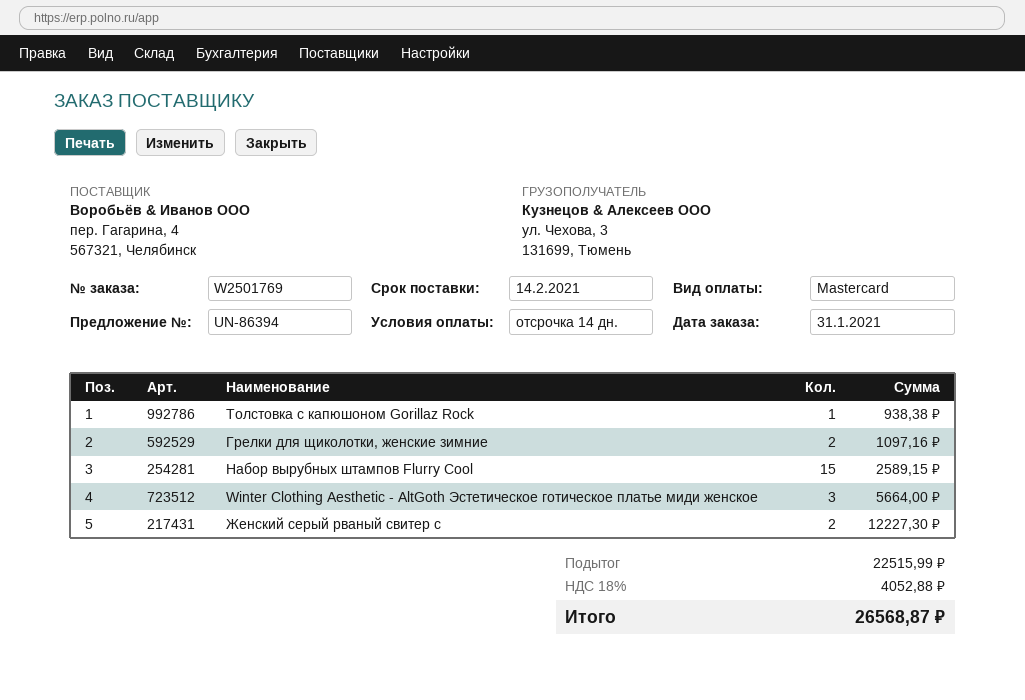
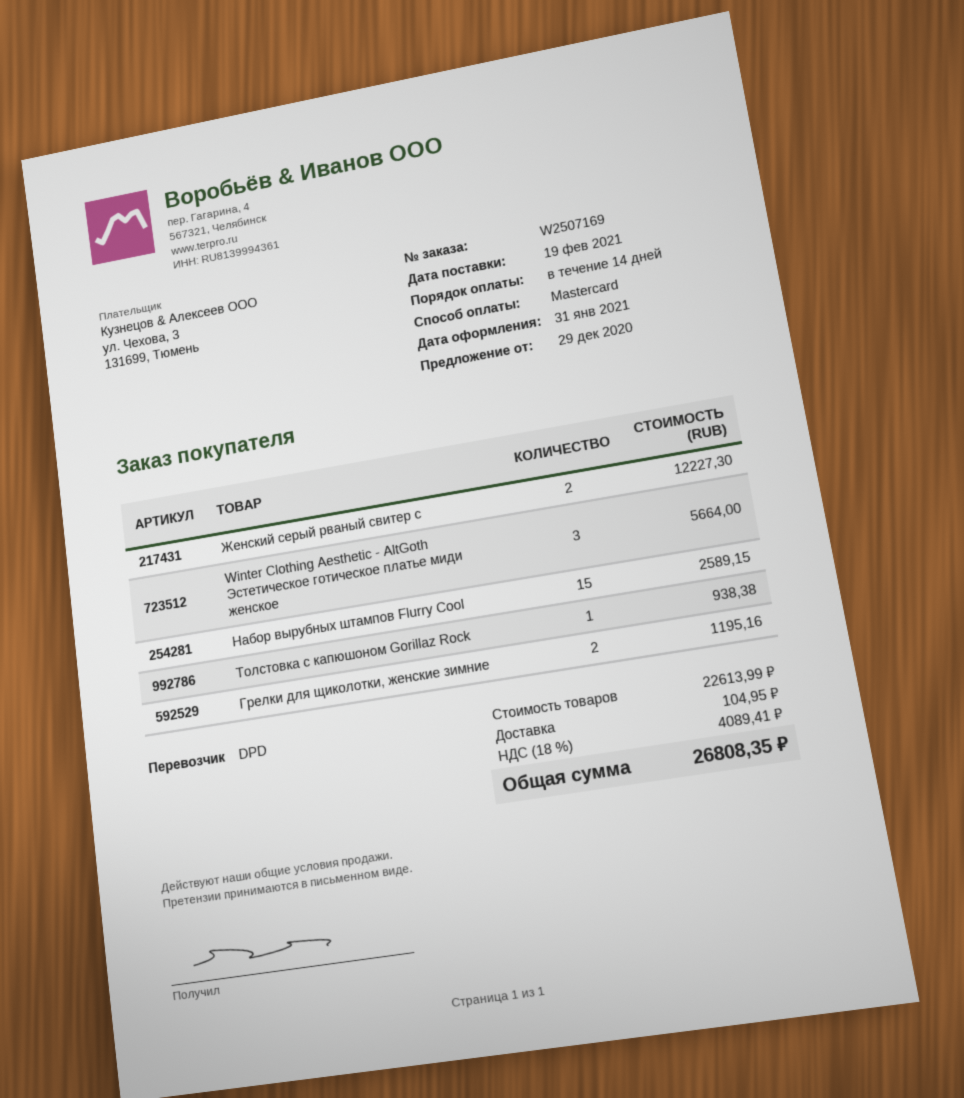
order number: W2501769 -> W2507169
delivery date: 2021-02-14 -> 2021-02-19
Грелки для щиколотки, женские зимние: 2 for 1097.16 -> 2 for 1195.16
subtotal: 22515.99 -> 22613.99
shipping: none -> 104.95
tax: 18% = 4052.88 -> 18% = 4089.41
total: 26568.87 -> 26808.35

